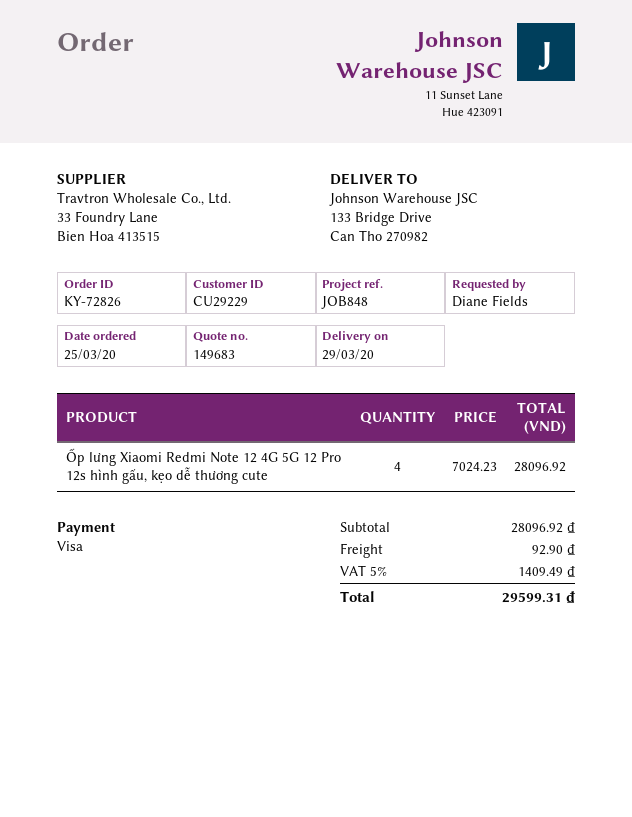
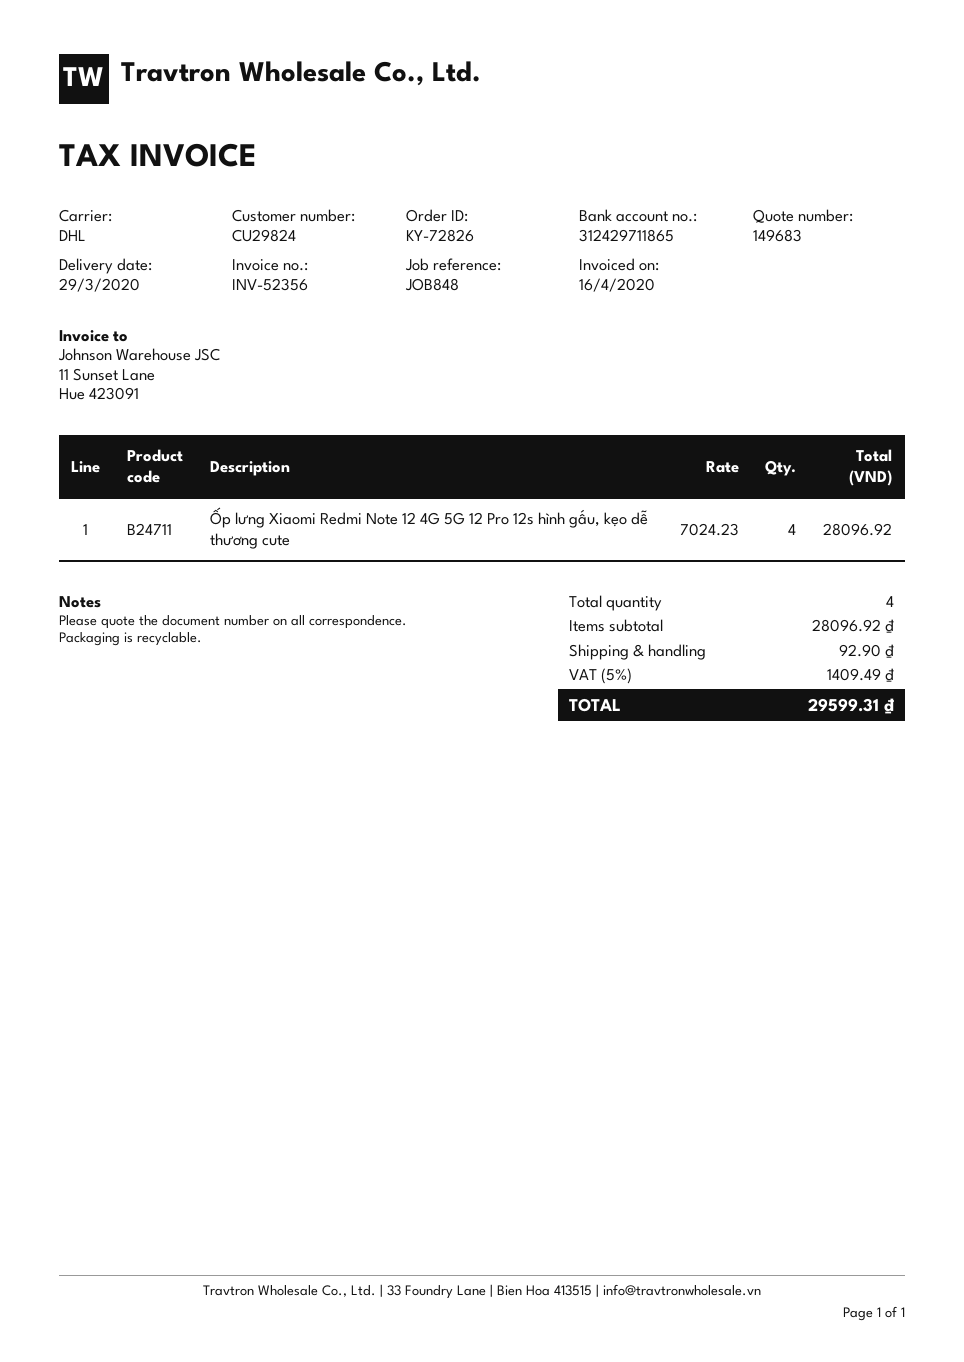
customer number: CU29229 -> CU29824

